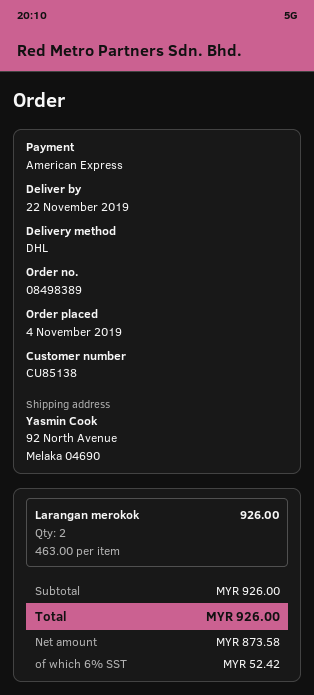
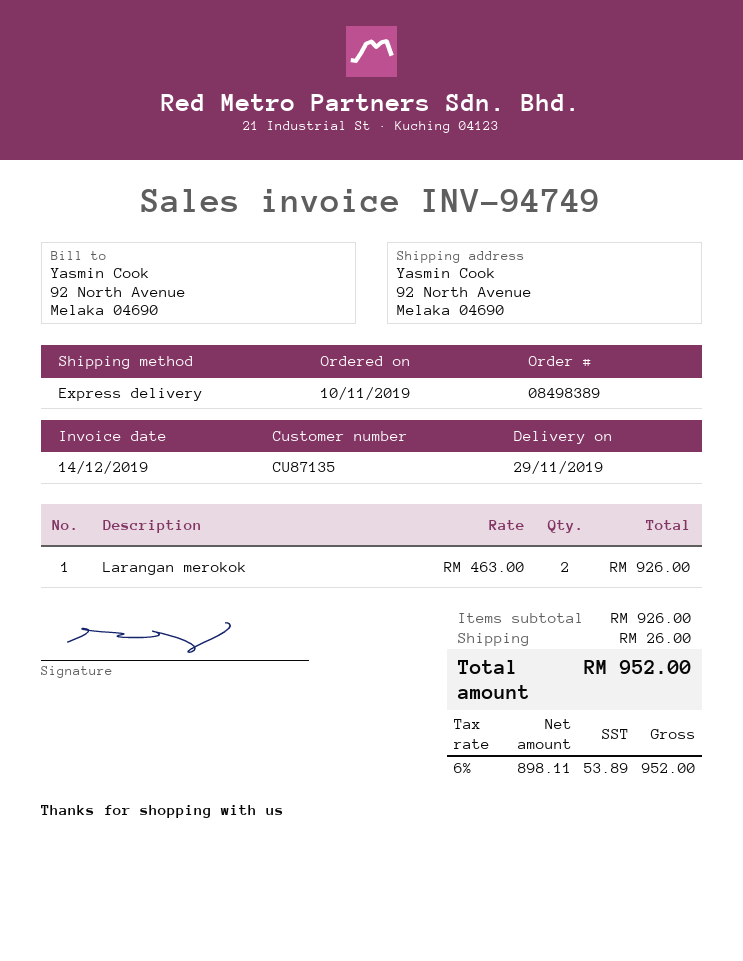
order date: 2019-11-04 -> 2019-11-10
delivery date: 2019-11-22 -> 2019-11-29
customer number: CU85138 -> CU87135
shipping method: DHL -> express
shipping: none -> 26.00
net: 873.58 -> 898.11
tax: 6% = 52.42 -> 6% = 53.89
total: 926.00 -> 952.00

